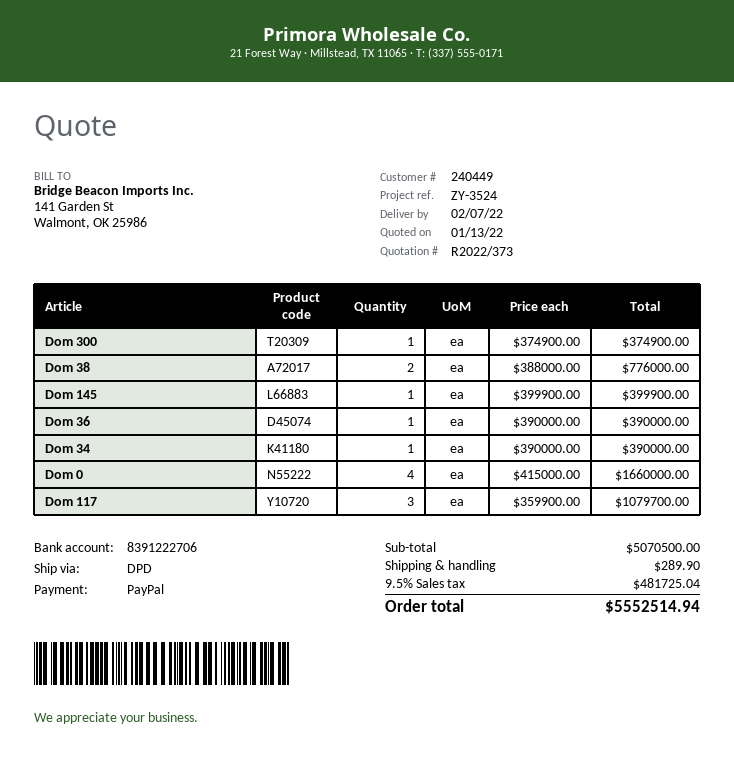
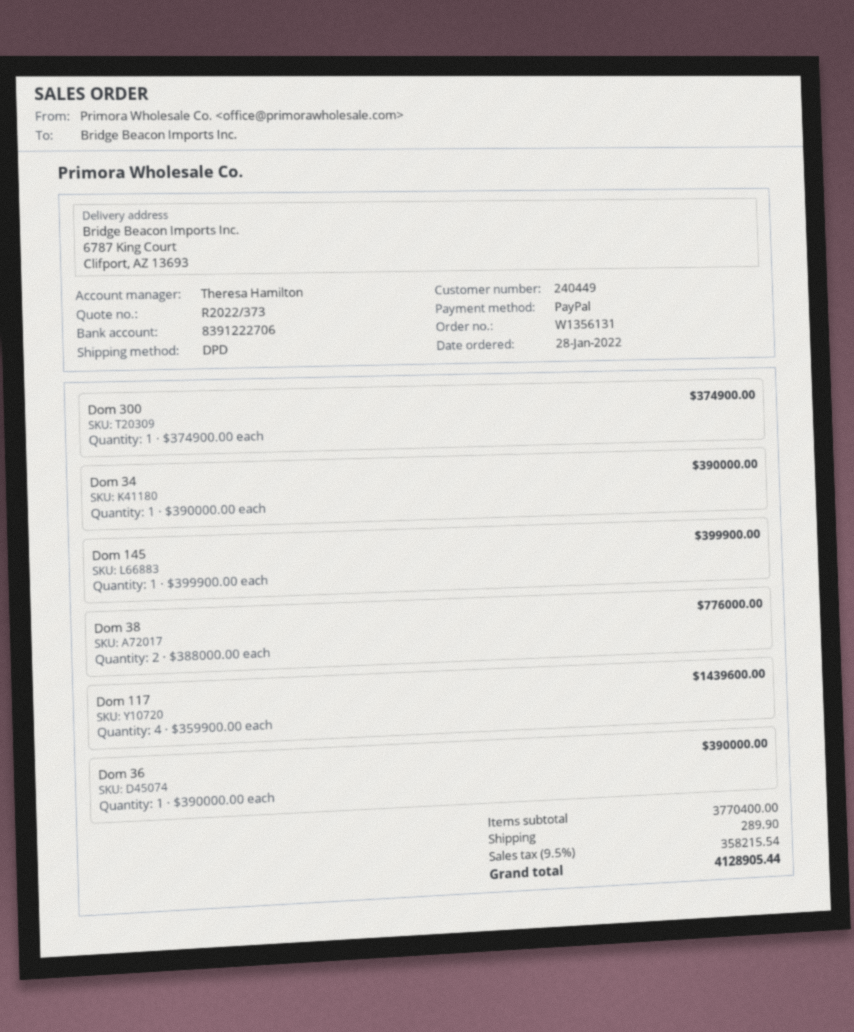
Dom 0: 4 x 415000.00 = 1660000.00 -> none
Dom 117: 3 x 359900.00 = 1079700.00 -> 4 x 359900.00 = 1439600.00
subtotal: 5070500.00 -> 3770400.00
tax: 9.5% = 481725.04 -> 9.5% = 358215.54
total: 5552514.94 -> 4128905.44

